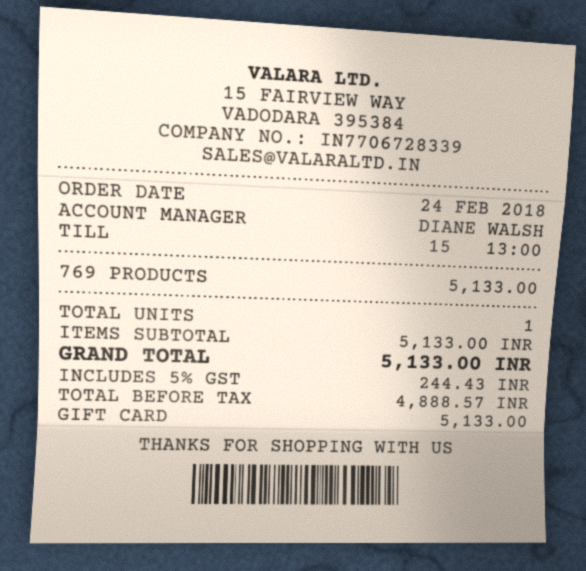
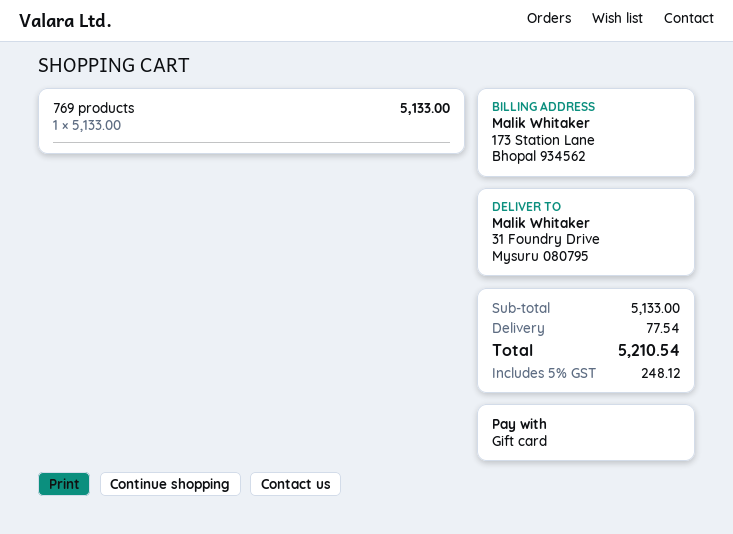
shipping: none -> 77.54
tax: 5% = 244.43 -> 5% = 248.12
total: 5133.00 -> 5210.54

